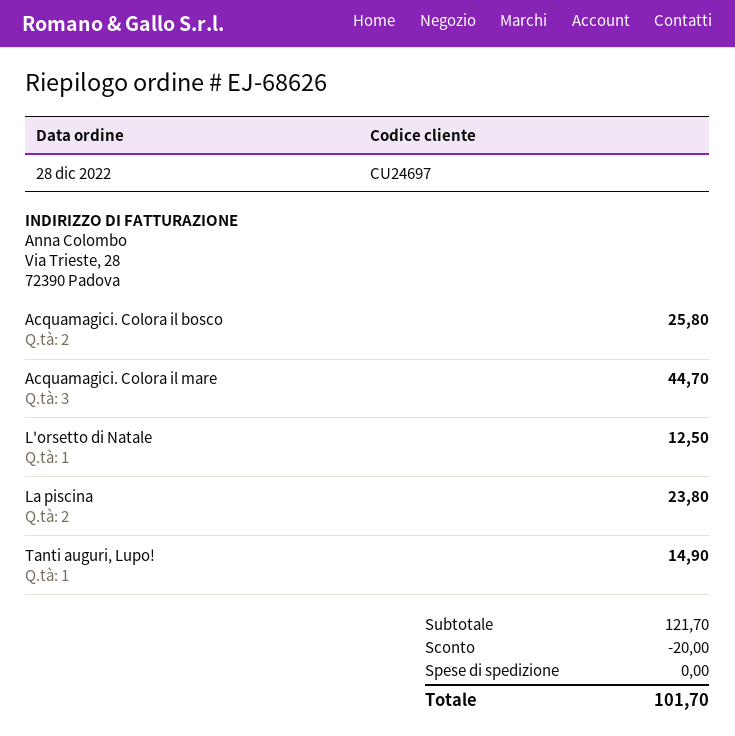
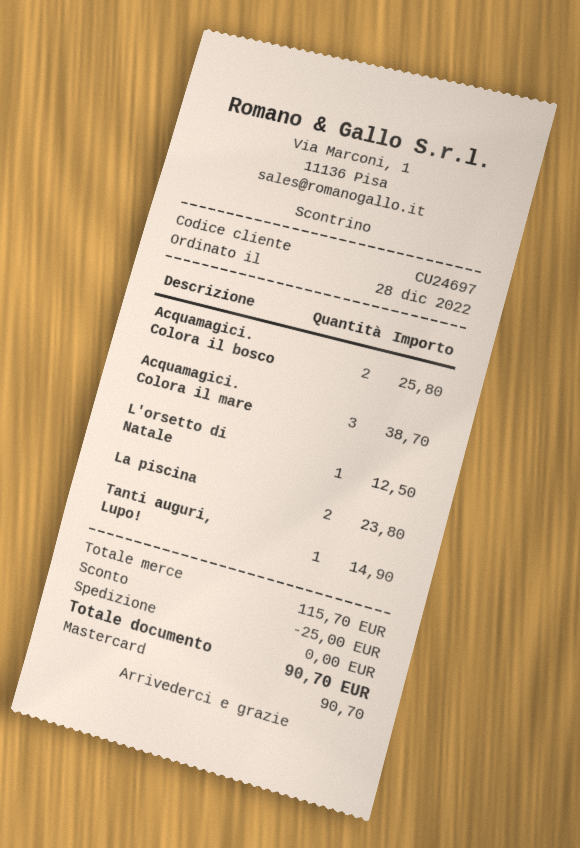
Acquamagici. Colora il mare: 3 for 44.70 -> 3 for 38.70
subtotal: 121.70 -> 115.70
discount: 20.00 -> 25.00
total: 101.70 -> 90.70

